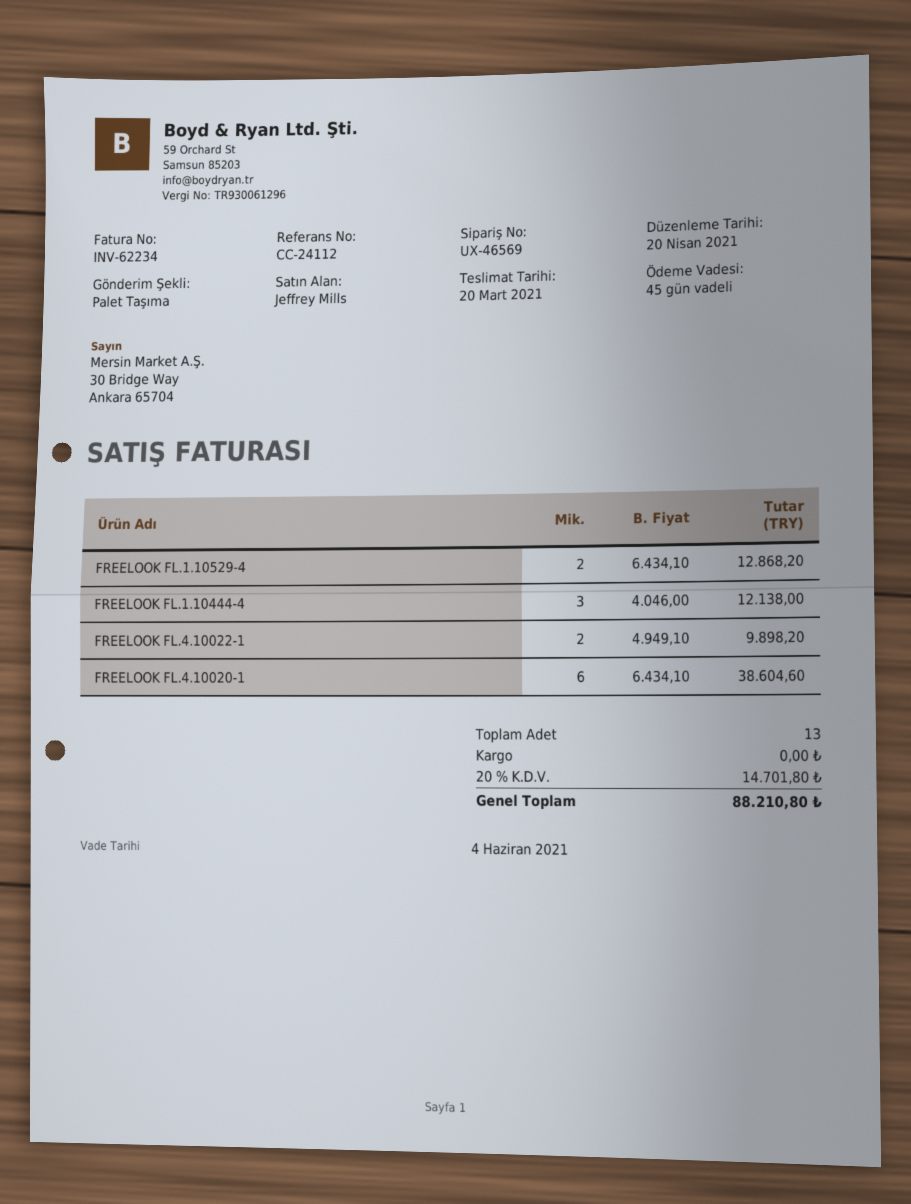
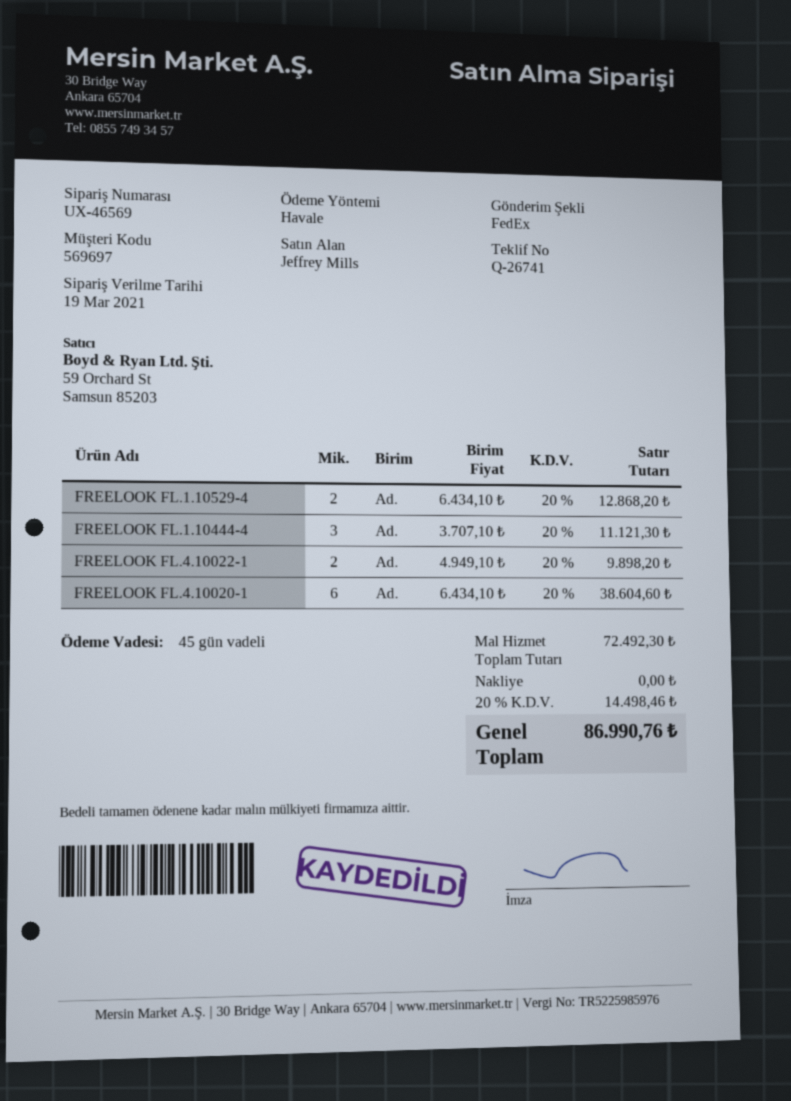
shipping method: pallet freight -> FedEx
FREELOOK FL.1.10444-4: 3 x 4046.00 = 12138.00 -> 3 x 3707.10 = 11121.30
tax: 20% = 14701.80 -> 20% = 14498.46
total: 88210.80 -> 86990.76

